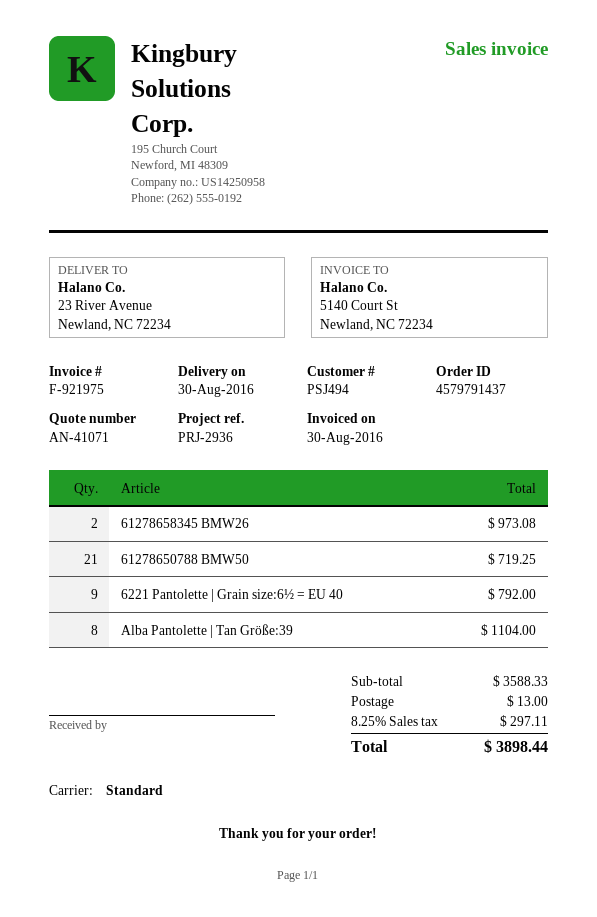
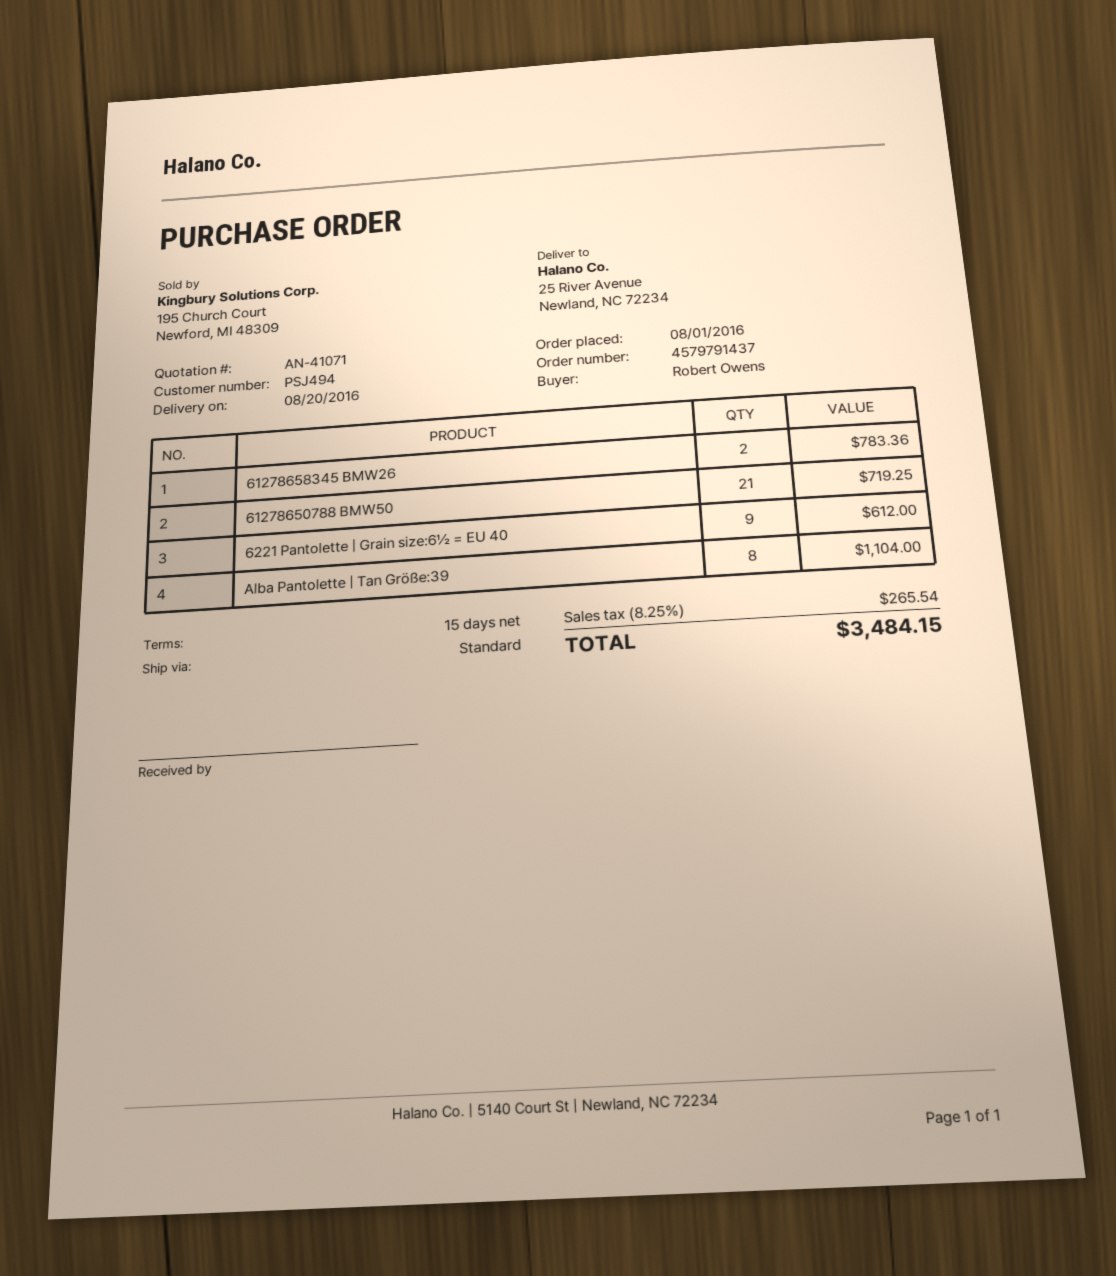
delivery date: 2016-08-30 -> 2016-08-20
ship to: 23 River Avenue, Newland, NC 72234 -> 25 River Avenue, Newland, NC 72234
61278658345 BMW26: 2 for 973.08 -> 2 for 783.36
6221 Pantolette | Grain size:6½ = EU 40: 9 for 792.00 -> 9 for 612.00
shipping: 13.00 -> none
tax: 8.25% = 297.11 -> 8.25% = 265.54
total: 3898.44 -> 3484.15

